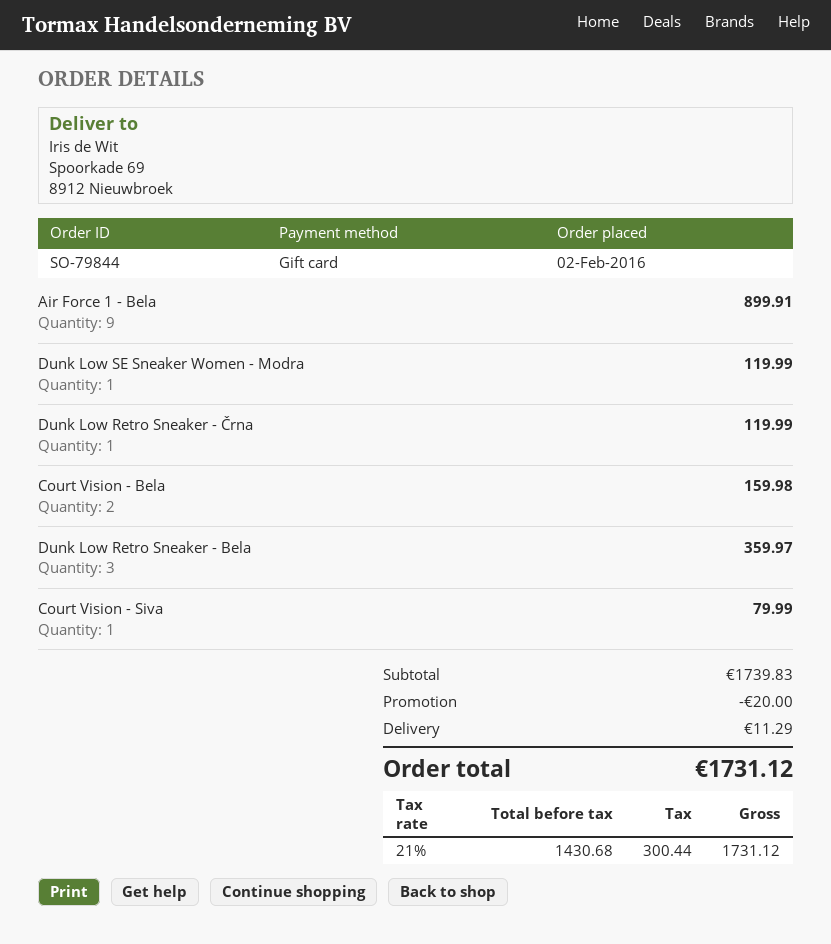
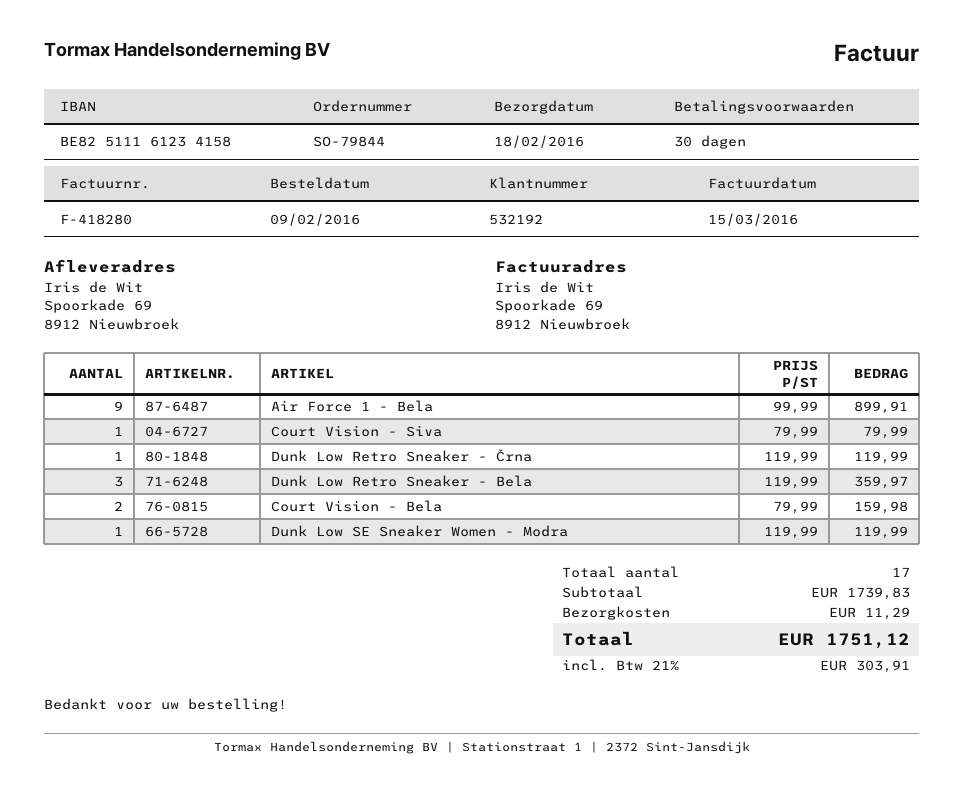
order date: 2016-02-02 -> 2016-02-09
discount: 20.00 -> none
tax: 21% = 300.44 -> 21% = 303.91
total: 1731.12 -> 1751.12

